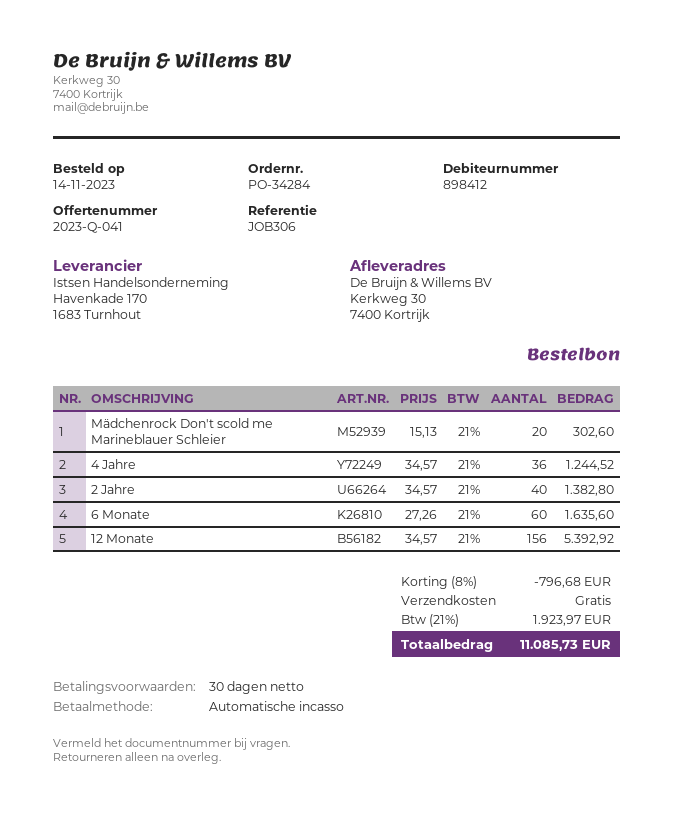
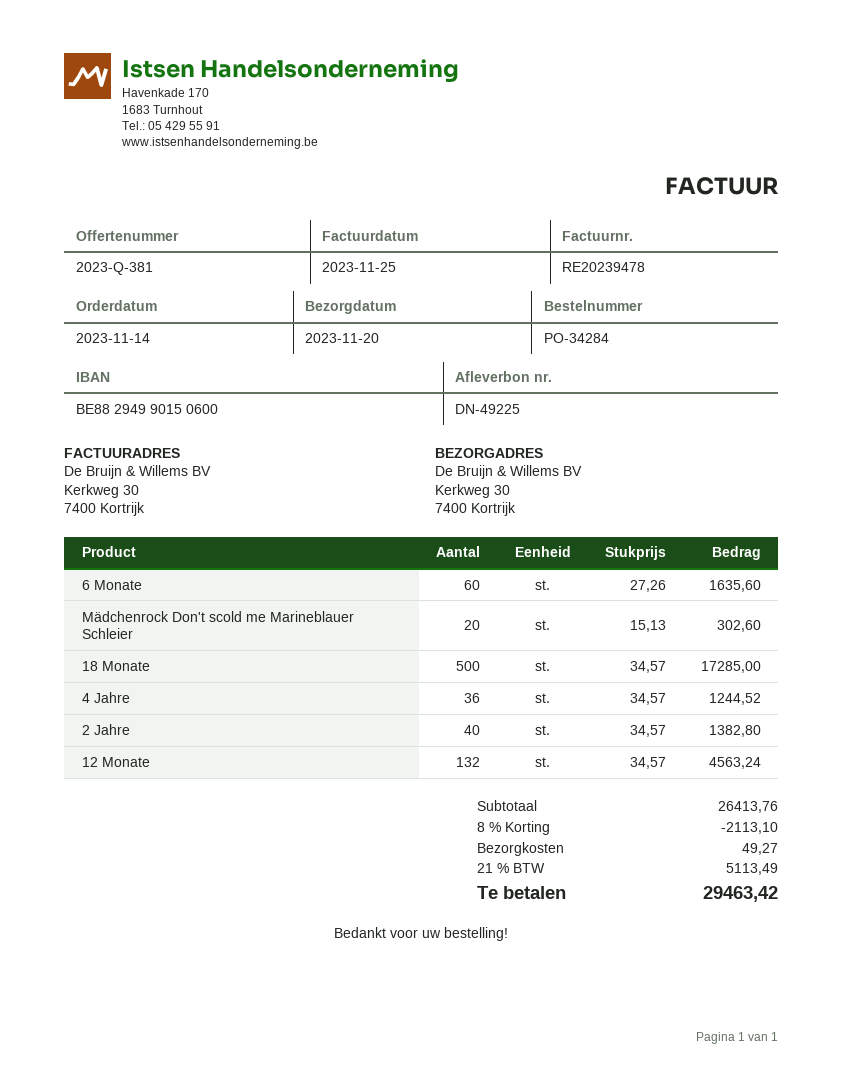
quote number: 2023-Q-041 -> 2023-Q-381
12 Monate: 156 x 34.57 = 5392.92 -> 132 x 34.57 = 4563.24
18 Monate: none -> 500 x 34.57 = 17285.00
discount: 8% = 796.68 -> 8% = 2113.10
shipping: 0.00 -> 49.27
tax: 21% = 1923.97 -> 21% = 5113.49
total: 11085.73 -> 29463.42

